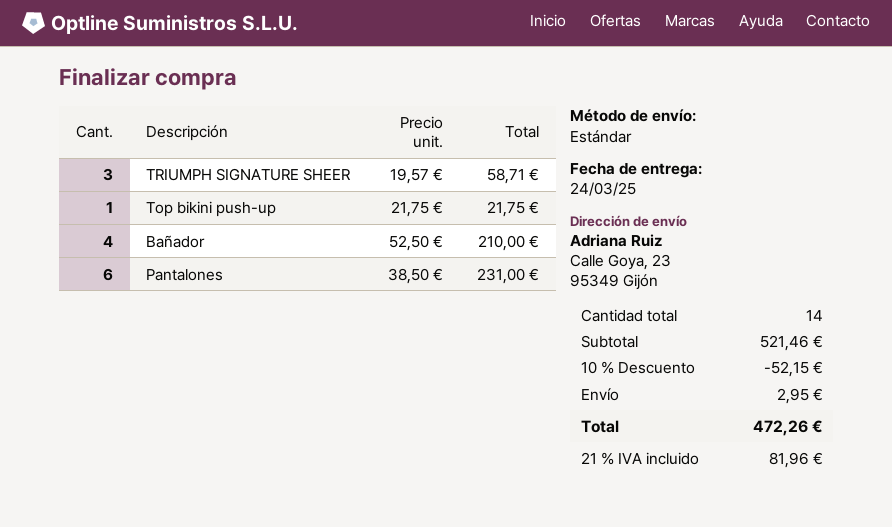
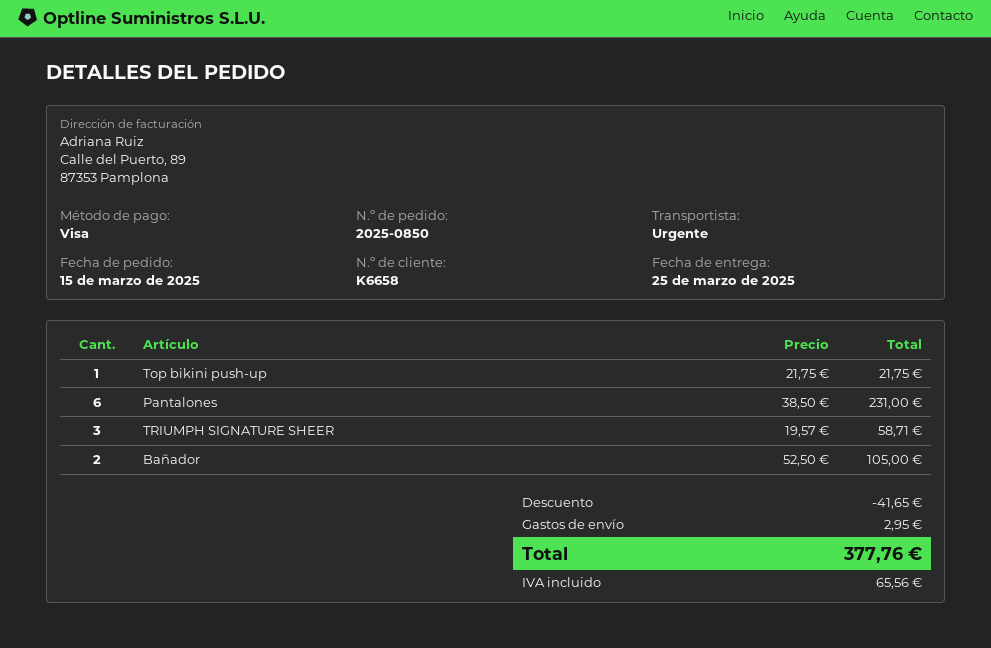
delivery date: 2025-03-24 -> 2025-03-25
shipping method: standard -> express
Bañador: 4 x 52.50 = 210.00 -> 2 x 52.50 = 105.00
discount: 52.15 -> 41.65
tax: 81.96 -> 65.56
total: 472.26 -> 377.76

